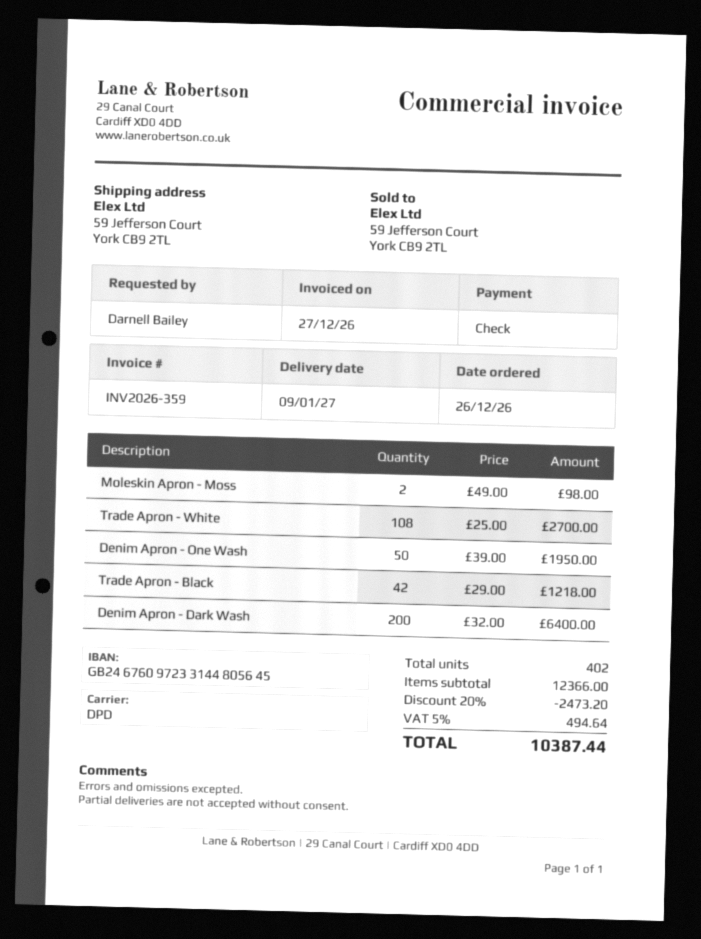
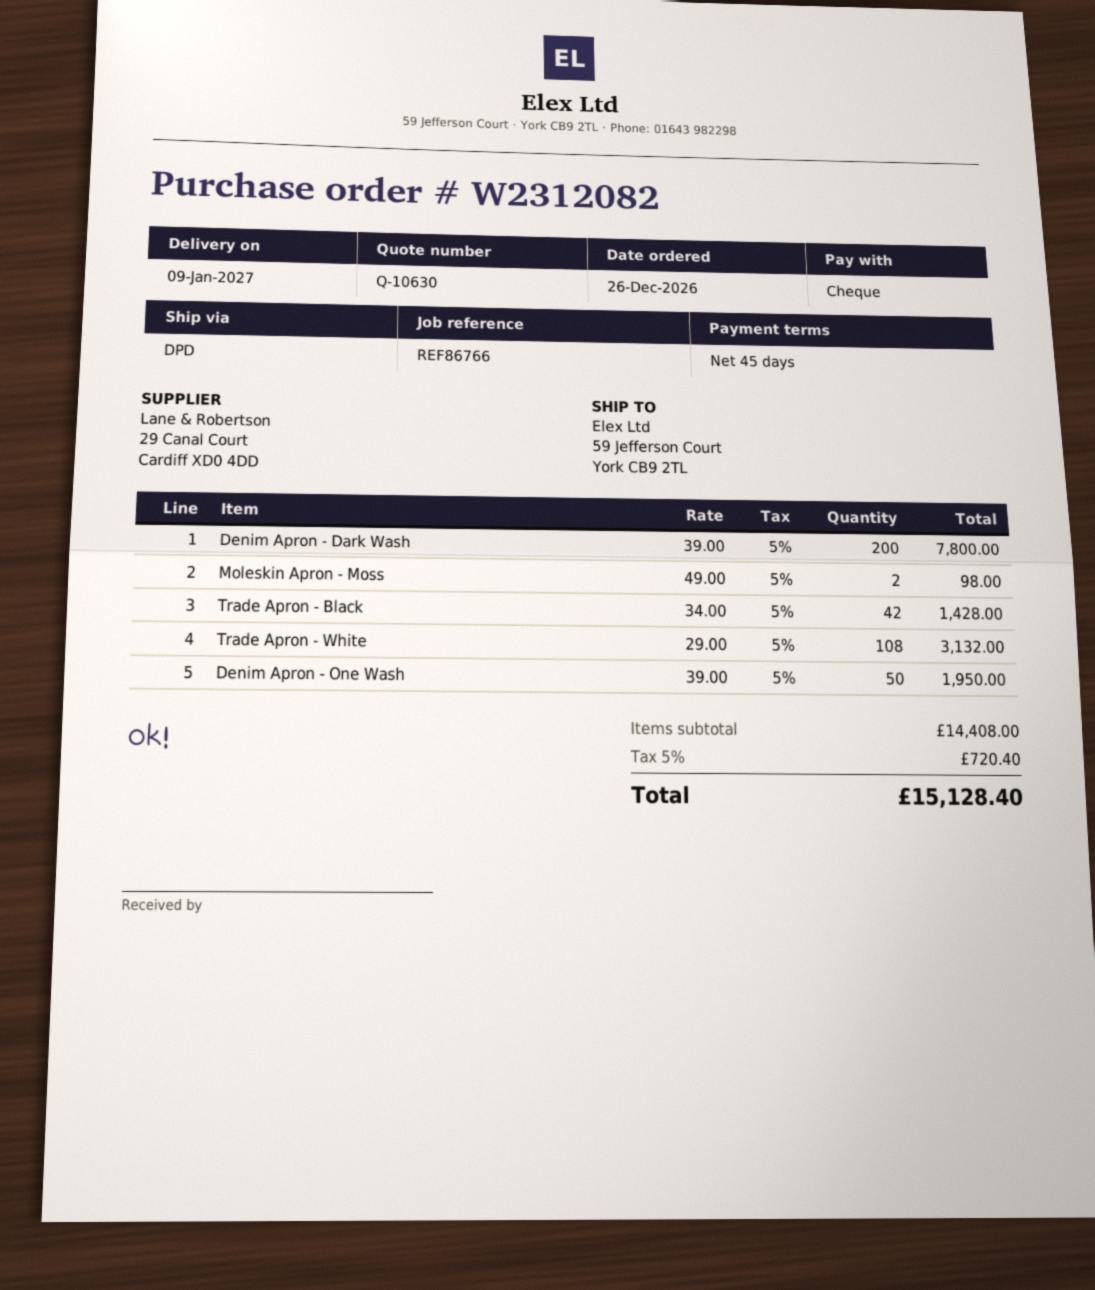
Trade Apron - White: 108 x 25.00 = 2700.00 -> 108 x 29.00 = 3132.00
Trade Apron - Black: 42 x 29.00 = 1218.00 -> 42 x 34.00 = 1428.00
Denim Apron - Dark Wash: 200 x 32.00 = 6400.00 -> 200 x 39.00 = 7800.00
subtotal: 12366.00 -> 14408.00
discount: 20% = 2473.20 -> none
tax: 5% = 494.64 -> 5% = 720.40
total: 10387.44 -> 15128.40

